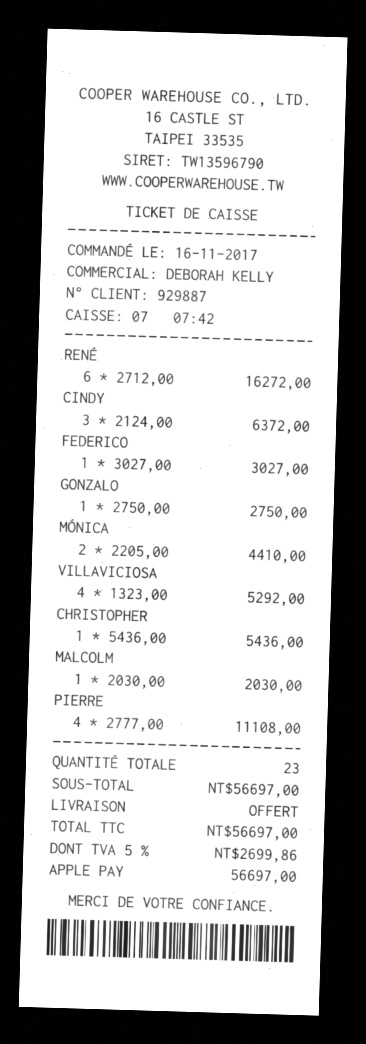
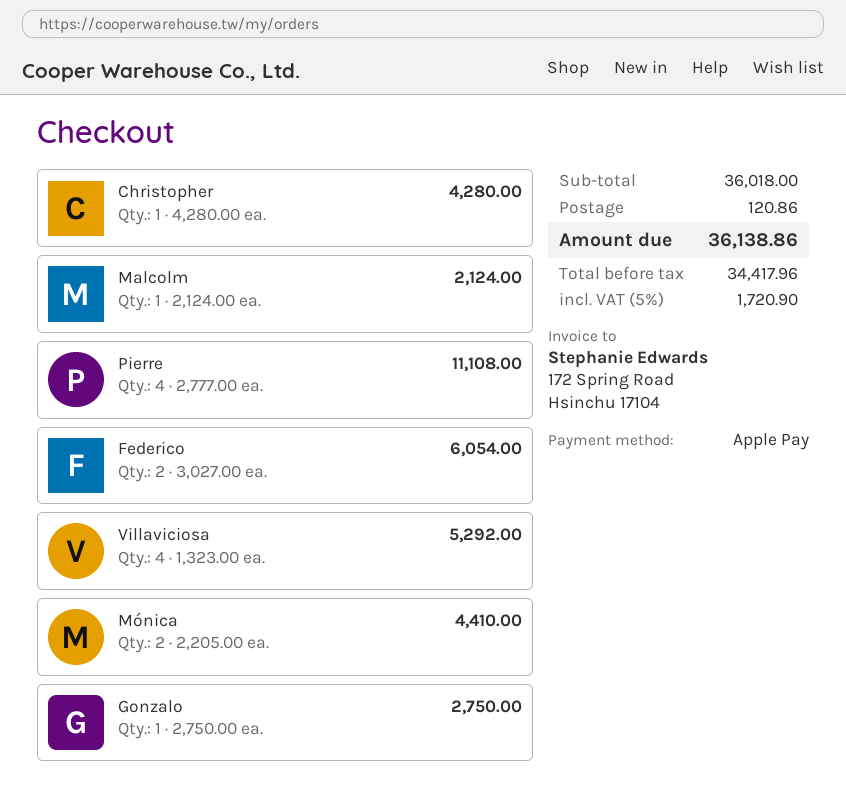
RENÉ: 6 x 2712.00 = 16272.00 -> none
CINDY: 3 x 2124.00 = 6372.00 -> none
FEDERICO: 1 x 3027.00 = 3027.00 -> 2 x 3027.00 = 6054.00
CHRISTOPHER: 1 x 5436.00 = 5436.00 -> 1 x 4280.00 = 4280.00
MALCOLM: 1 x 2030.00 = 2030.00 -> 1 x 2124.00 = 2124.00
subtotal: 56697.00 -> 36018.00
shipping: 0.00 -> 120.86
tax: 5% = 2699.86 -> 5% = 1720.90
total: 56697.00 -> 36138.86

